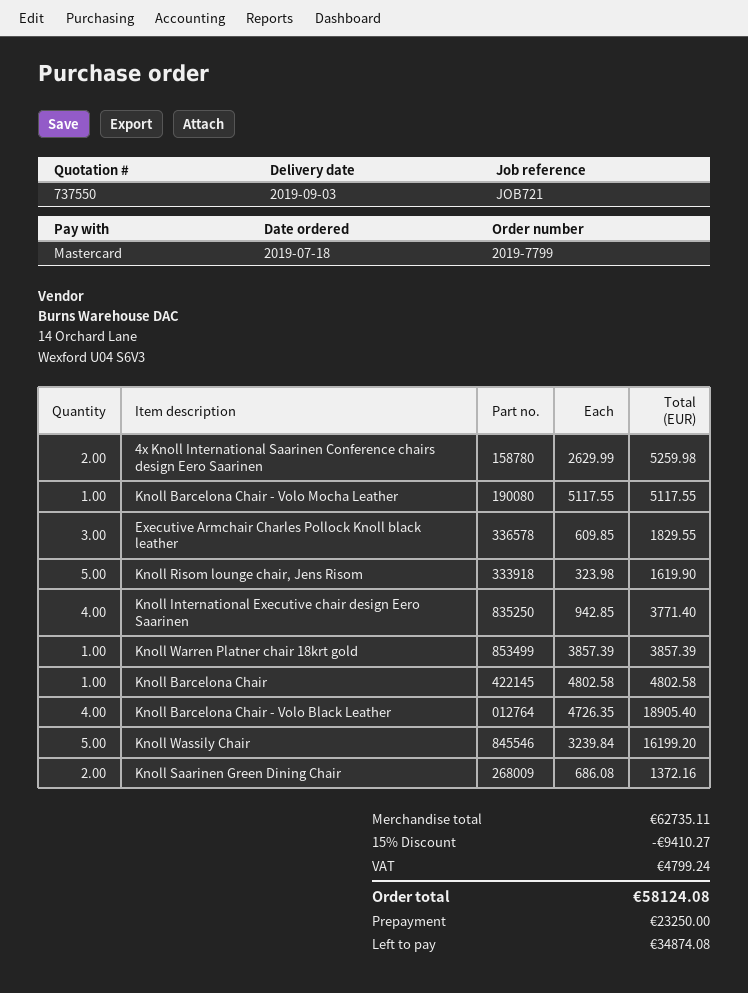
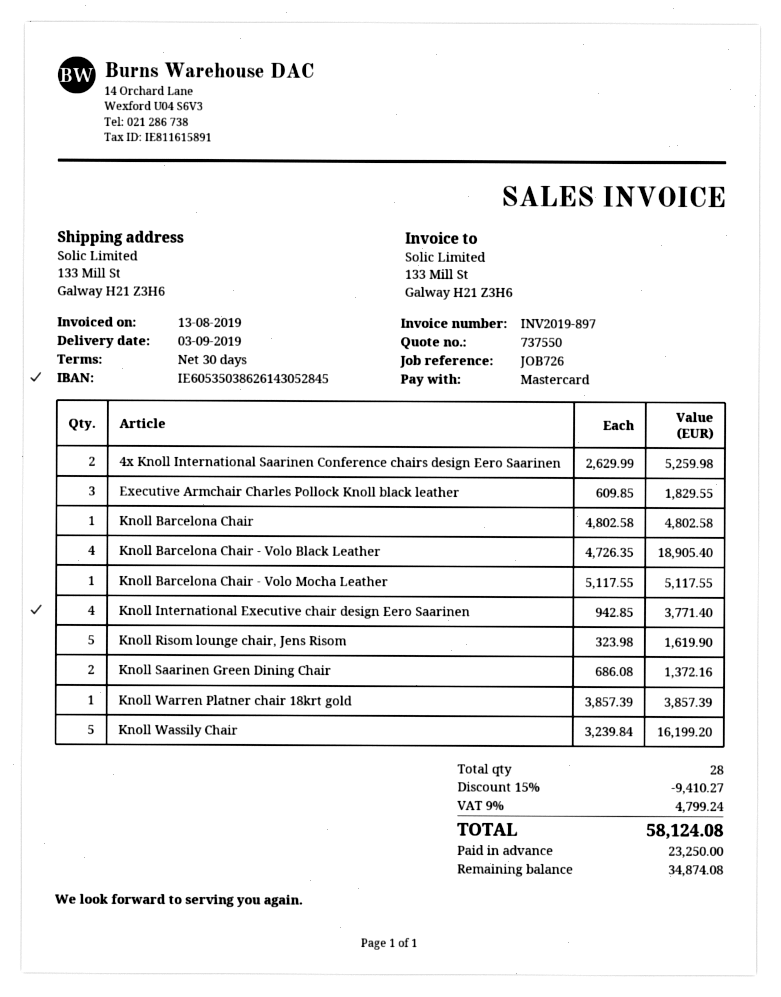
reference: JOB721 -> JOB726

